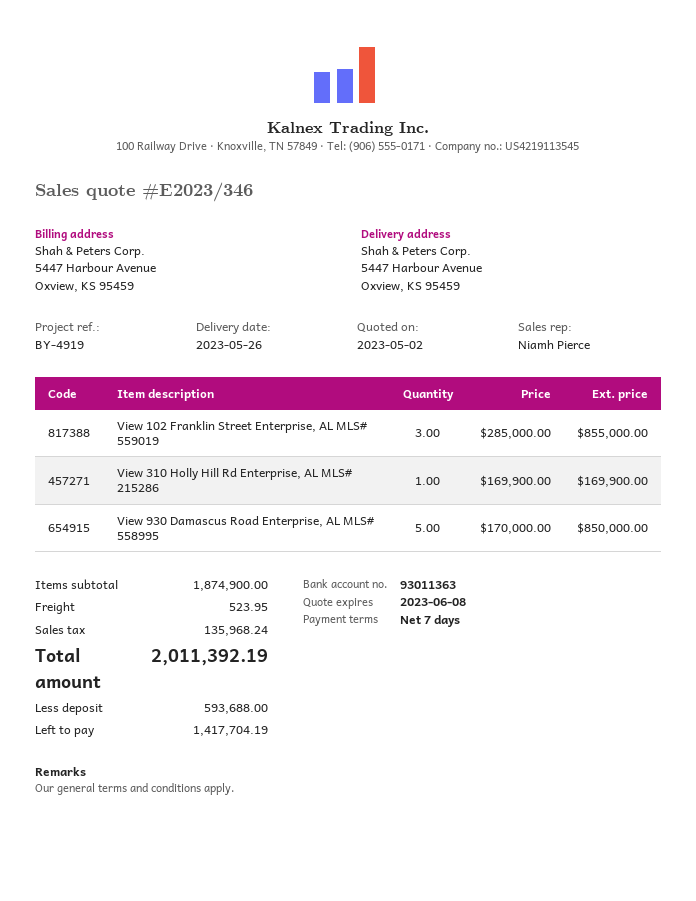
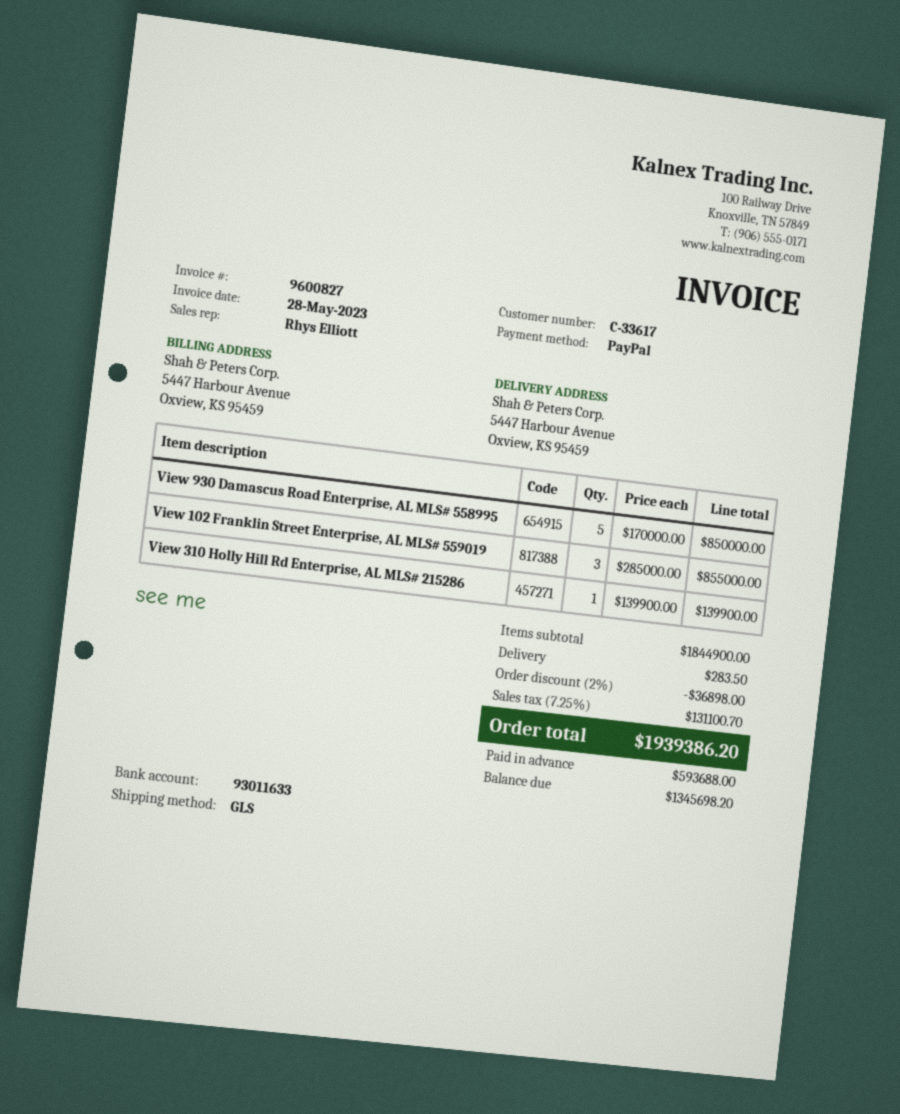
sales rep: Niamh Pierce -> Rhys Elliott
bank account: 93011363 -> 93011633
View 310 Holly Hill Rd Enterprise, AL MLS# 215286: 1 x 169900.00 = 169900.00 -> 1 x 139900.00 = 139900.00
subtotal: 1874900.00 -> 1844900.00
discount: none -> 2% = 36898.00
shipping: 523.95 -> 283.50
tax: 135968.24 -> 131100.70
total: 2011392.19 -> 1939386.20
balance: 1417704.19 -> 1345698.20

